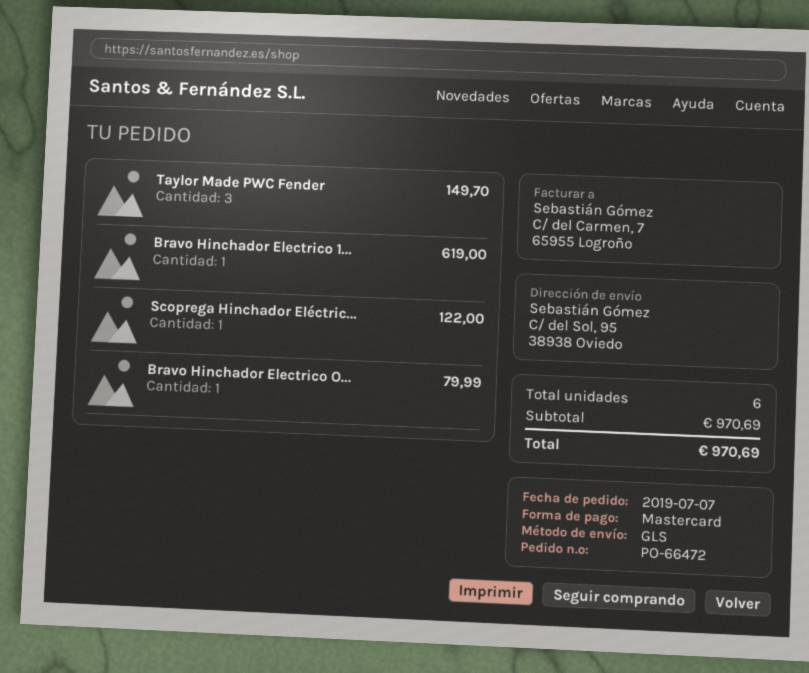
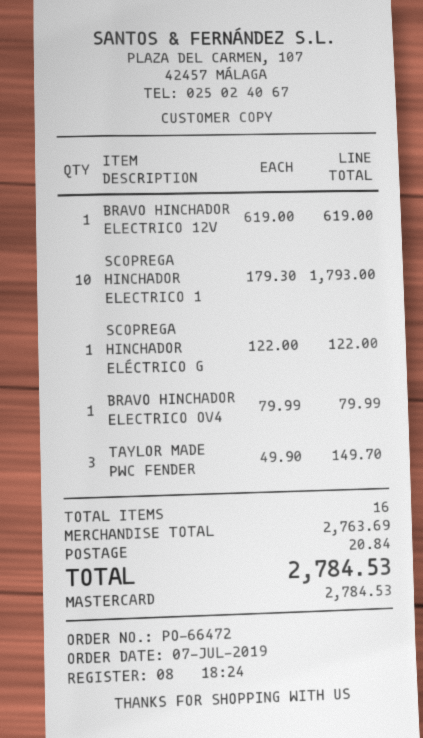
SCOPREGA HINCHADOR ELECTRICO 1: none -> 10 for 1793.00
total quantity: 6 -> 16
subtotal: 970.69 -> 2763.69
shipping: none -> 20.84
total: 970.69 -> 2784.53

